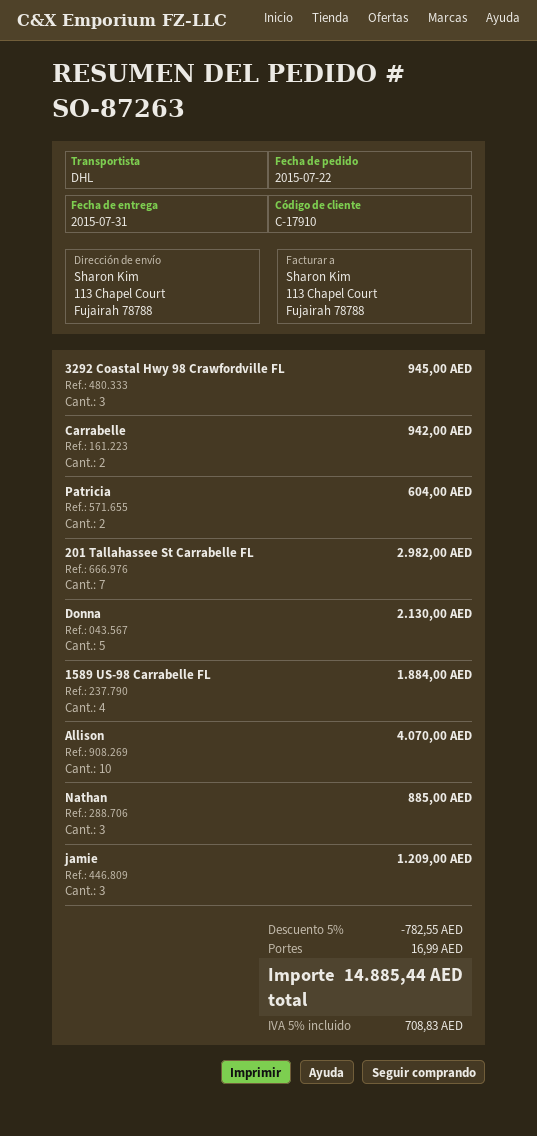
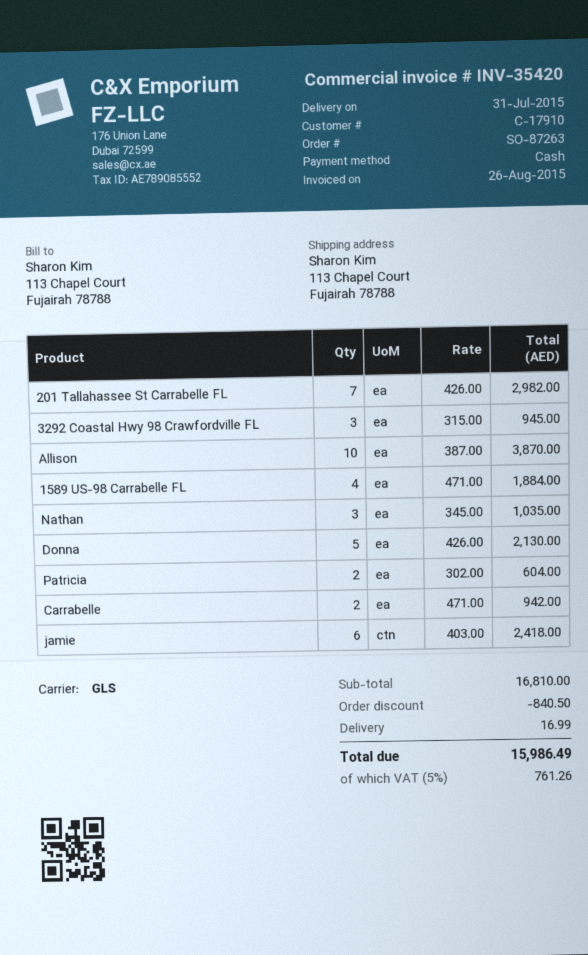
shipping method: DHL -> GLS
Allison: 10 for 4070.00 -> 10 for 3870.00
Nathan: 3 for 885.00 -> 3 for 1035.00
jamie: 3 for 1209.00 -> 6 for 2418.00
discount: 782.55 -> 840.50
tax: 5% = 708.83 -> 5% = 761.26
total: 14885.44 -> 15986.49

